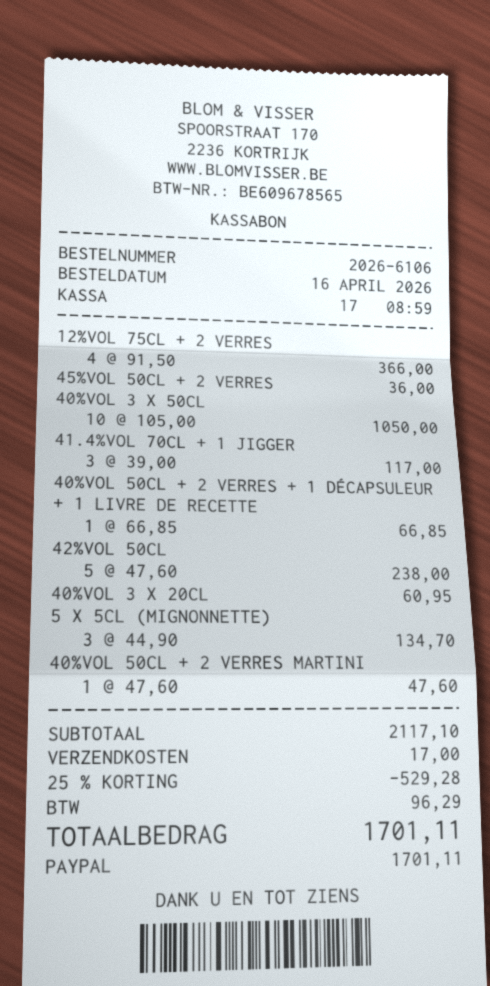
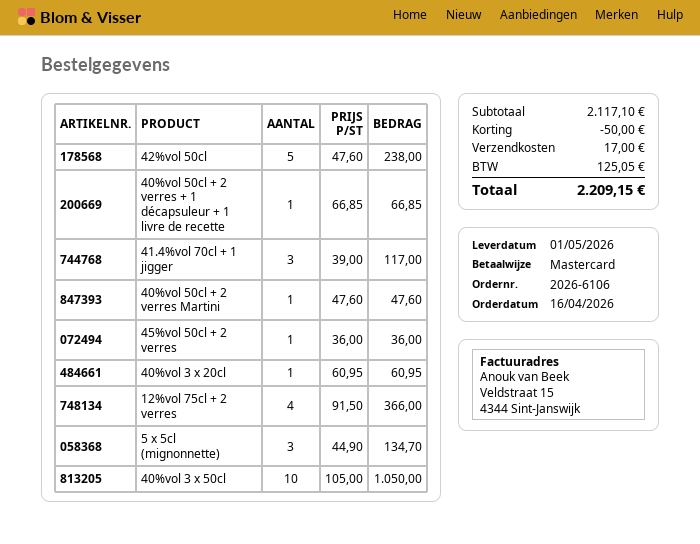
payment method: PayPal -> Mastercard
discount: 529.28 -> 50.00
tax: 96.29 -> 125.05
total: 1701.11 -> 2209.15

